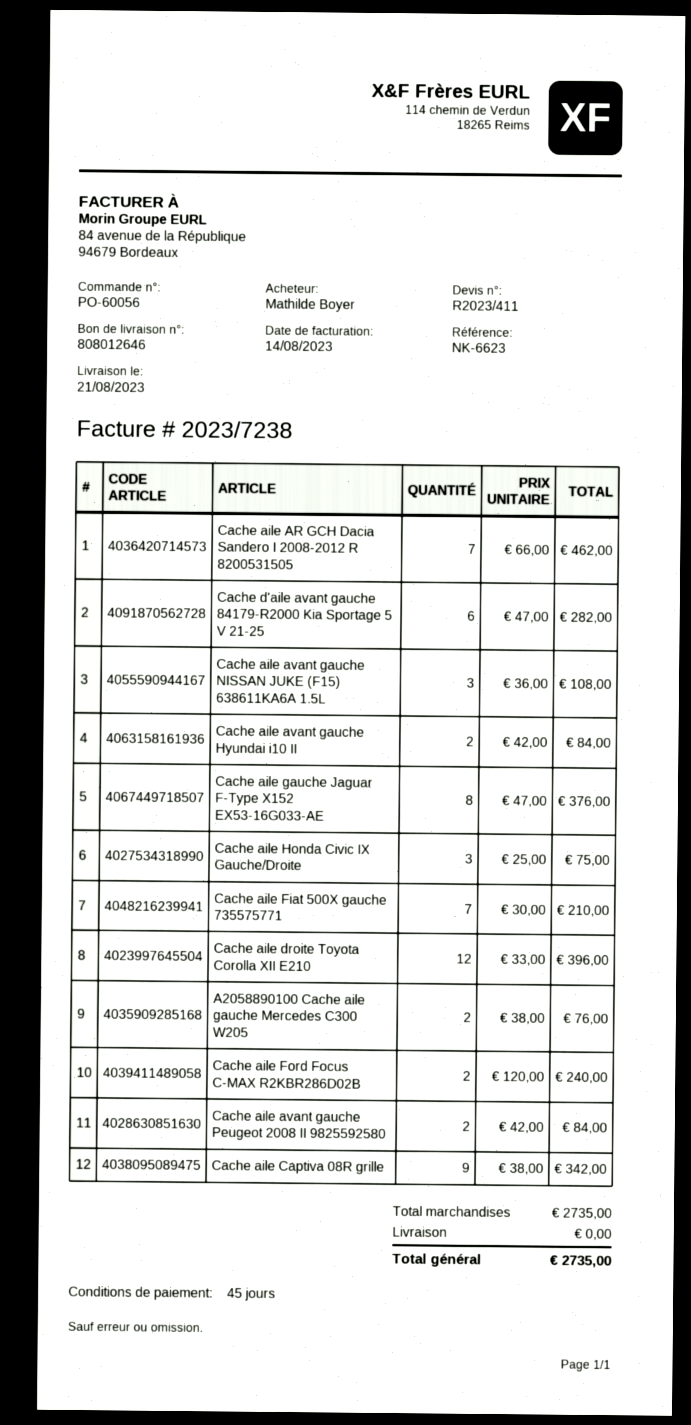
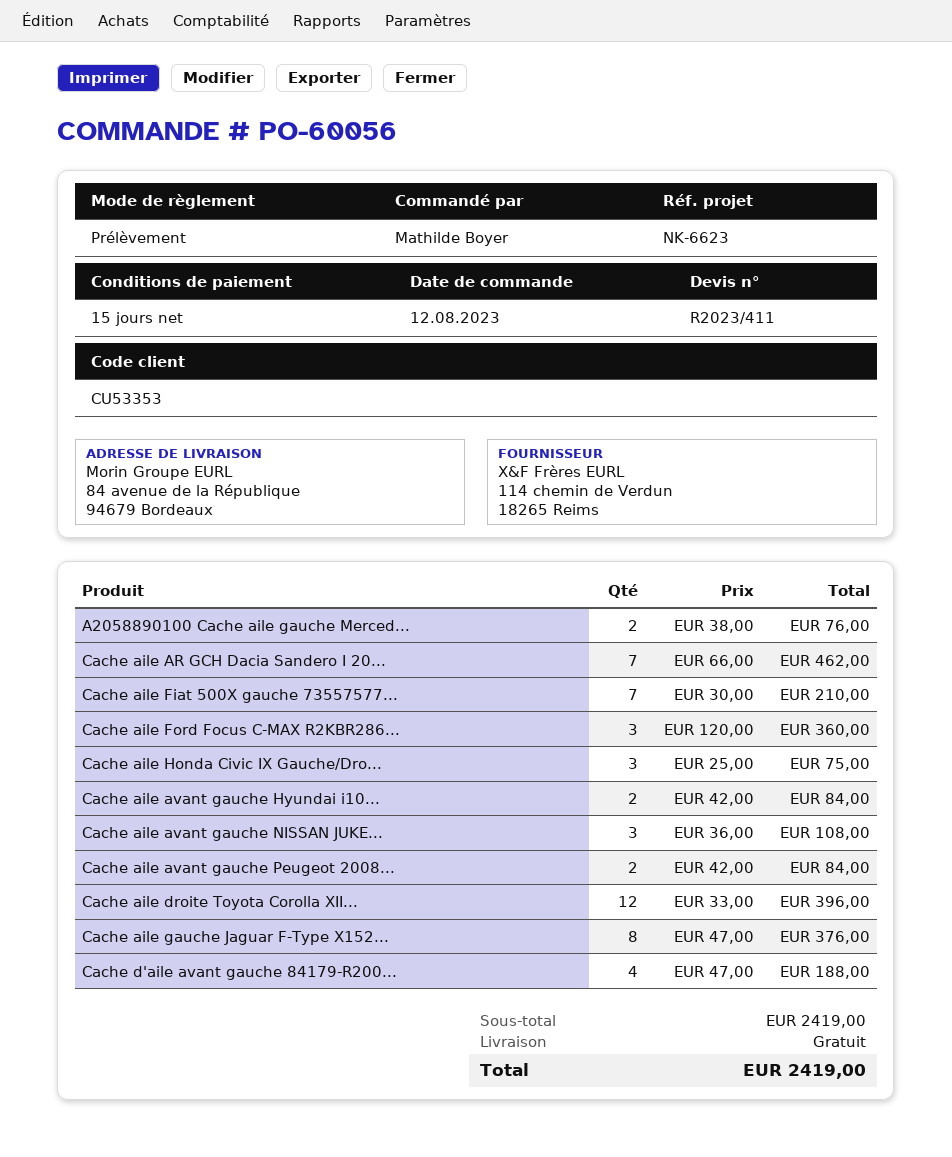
payment terms: 45 days -> 15 days
Cache d'aile avant gauche 84179-R2000 Kia Sportage 5 V 21-25: 6 x 47.00 = 282.00 -> 4 x 47.00 = 188.00
Cache aile Ford Focus C-MAX R2KBR286D02B: 2 x 120.00 = 240.00 -> 3 x 120.00 = 360.00
Cache aile Captiva 08R grille: 9 x 38.00 = 342.00 -> none
subtotal: 2735.00 -> 2419.00
total: 2735.00 -> 2419.00

